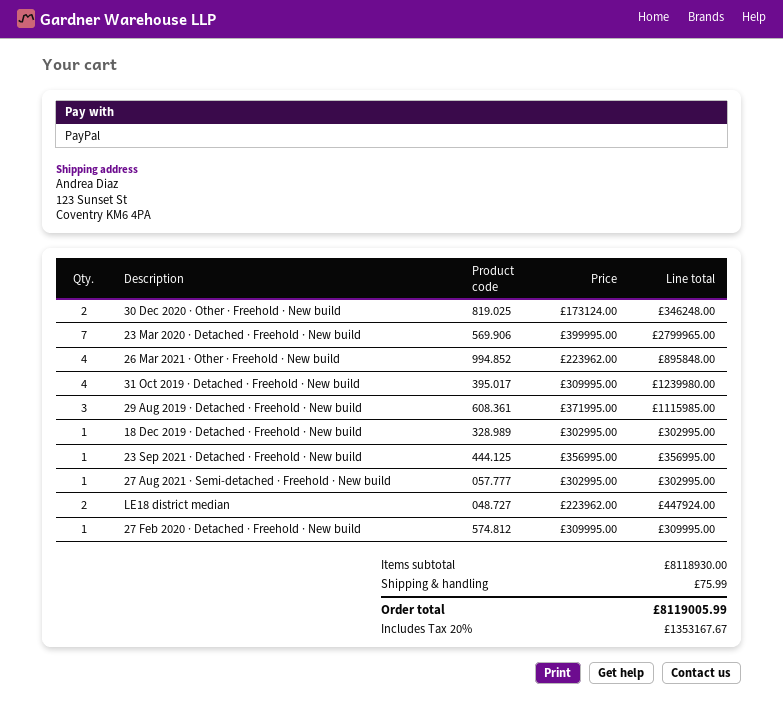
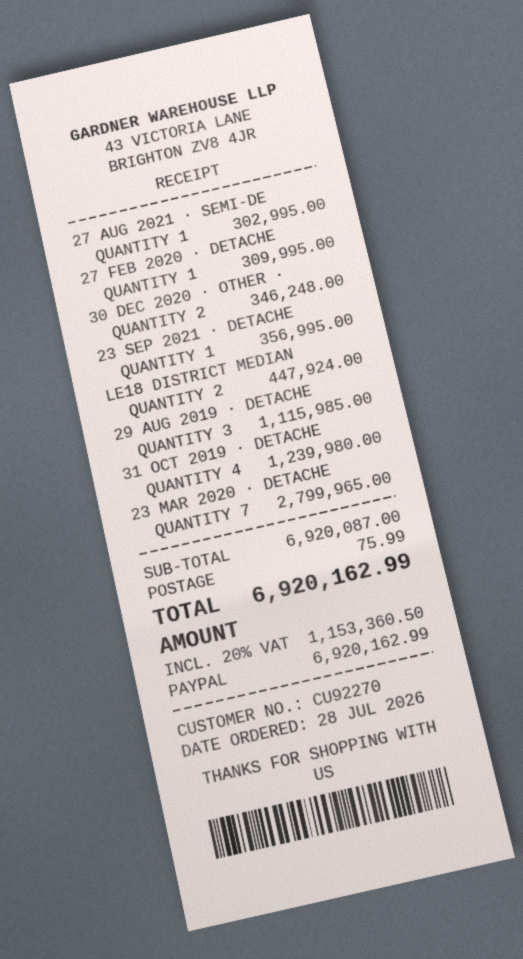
26 Mar 2021 · Other · Freehold · New build: 4 for 895848.00 -> none
18 Dec 2019 · Detached · Freehold · New build: 1 for 302995.00 -> none
subtotal: 8118930.00 -> 6920087.00
tax: 20% = 1353167.67 -> 20% = 1153360.50
total: 8119005.99 -> 6920162.99

